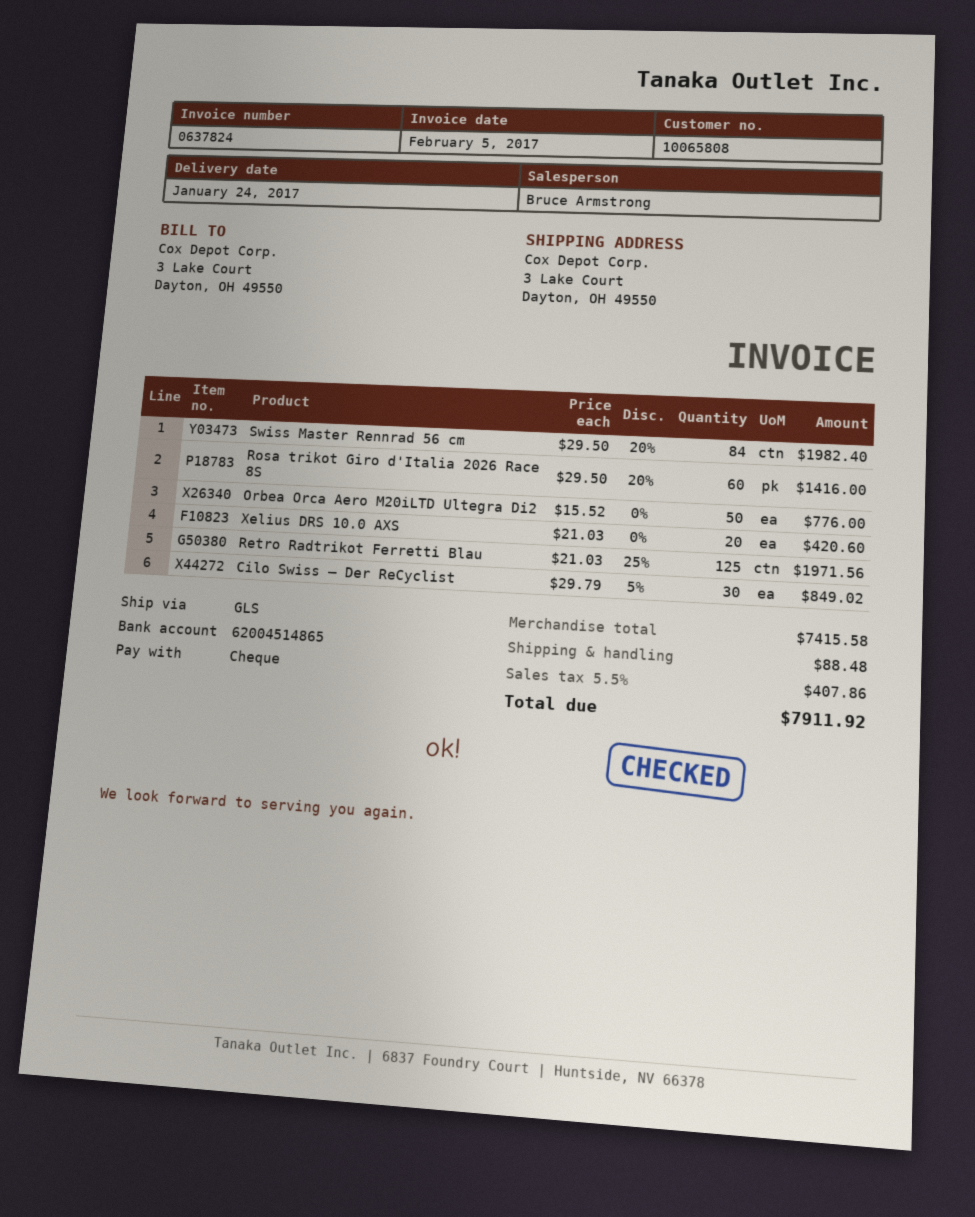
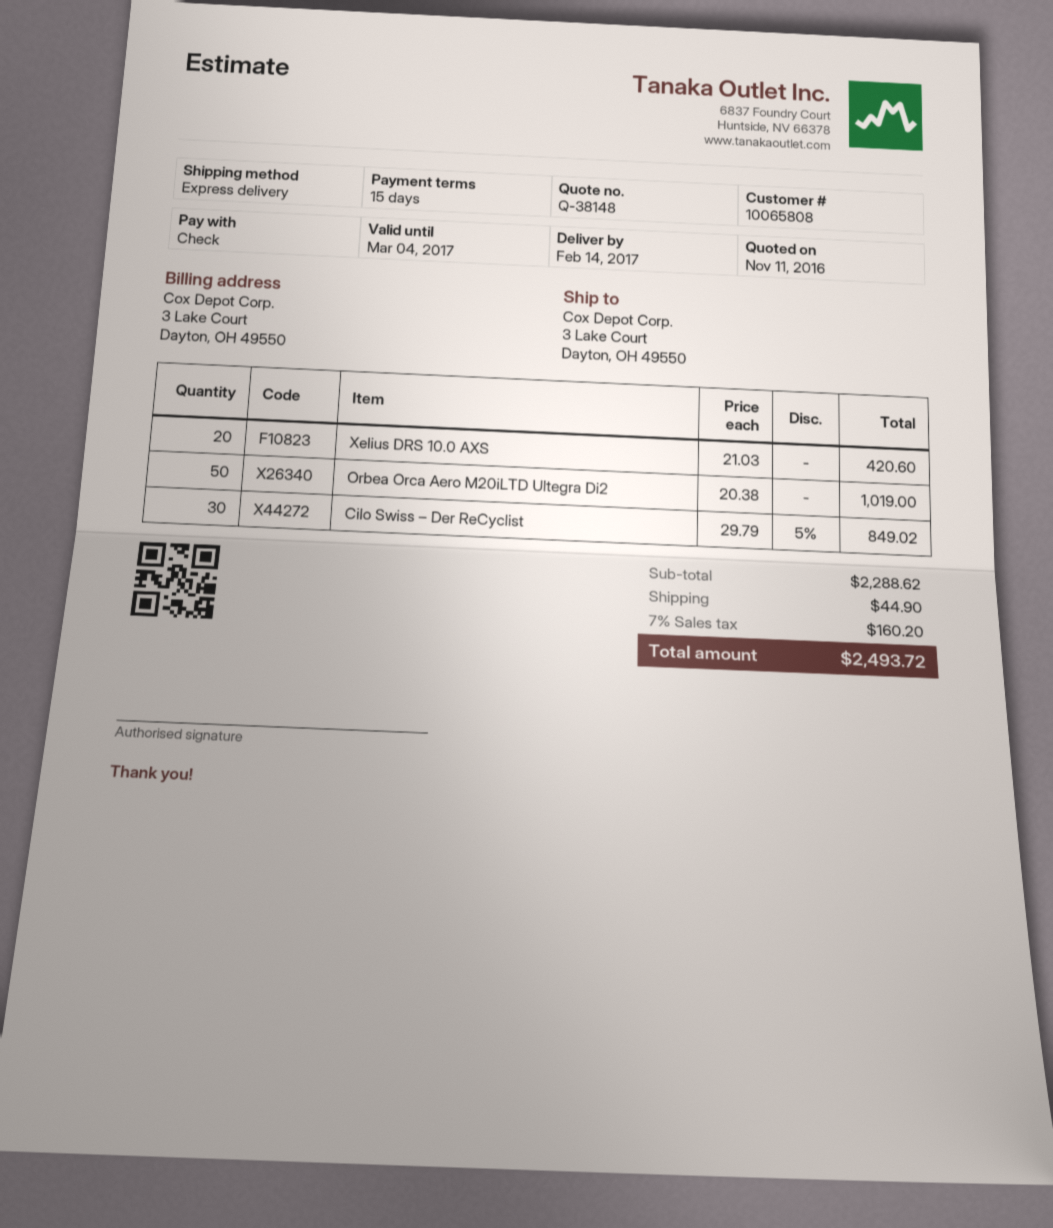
delivery date: 2017-01-24 -> 2017-02-14
shipping method: GLS -> express
Swiss Master Rennrad 56 cm: 84 x 29.50 - 20% = 1982.40 -> none
Rosa trikot Giro d'Italia 2026 Race 8S: 60 x 29.50 - 20% = 1416.00 -> none
Orbea Orca Aero M20iLTD Ultegra Di2: 50 x 15.52 = 776.00 -> 50 x 20.38 = 1019.00
Retro Radtrikot Ferretti Blau: 125 x 21.03 - 25% = 1971.56 -> none
subtotal: 7415.58 -> 2288.62
shipping: 88.48 -> 44.90
tax: 5.5% = 407.86 -> 7% = 160.20
total: 7911.92 -> 2493.72

